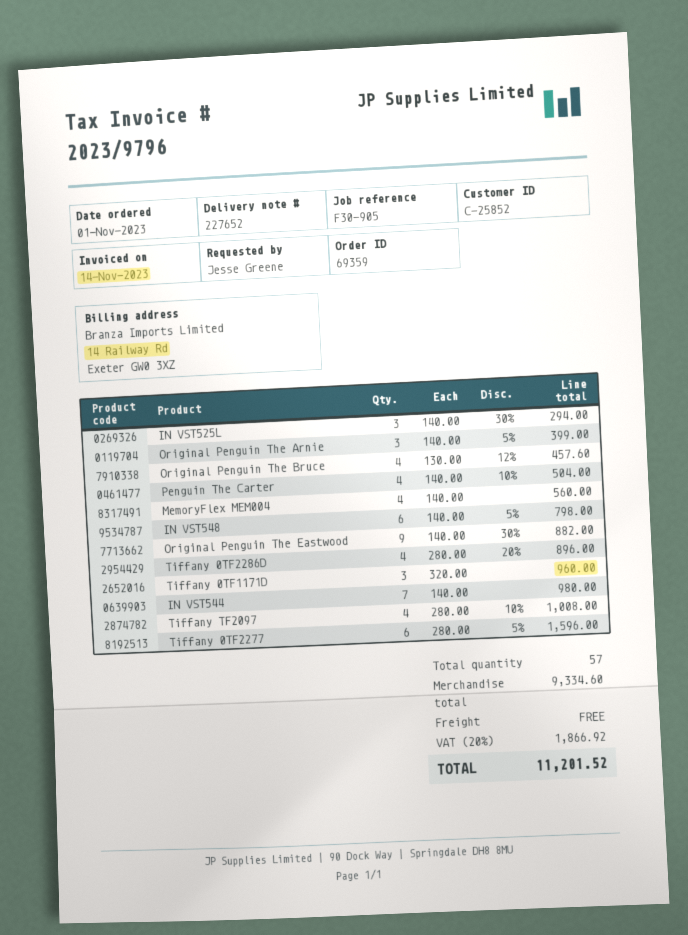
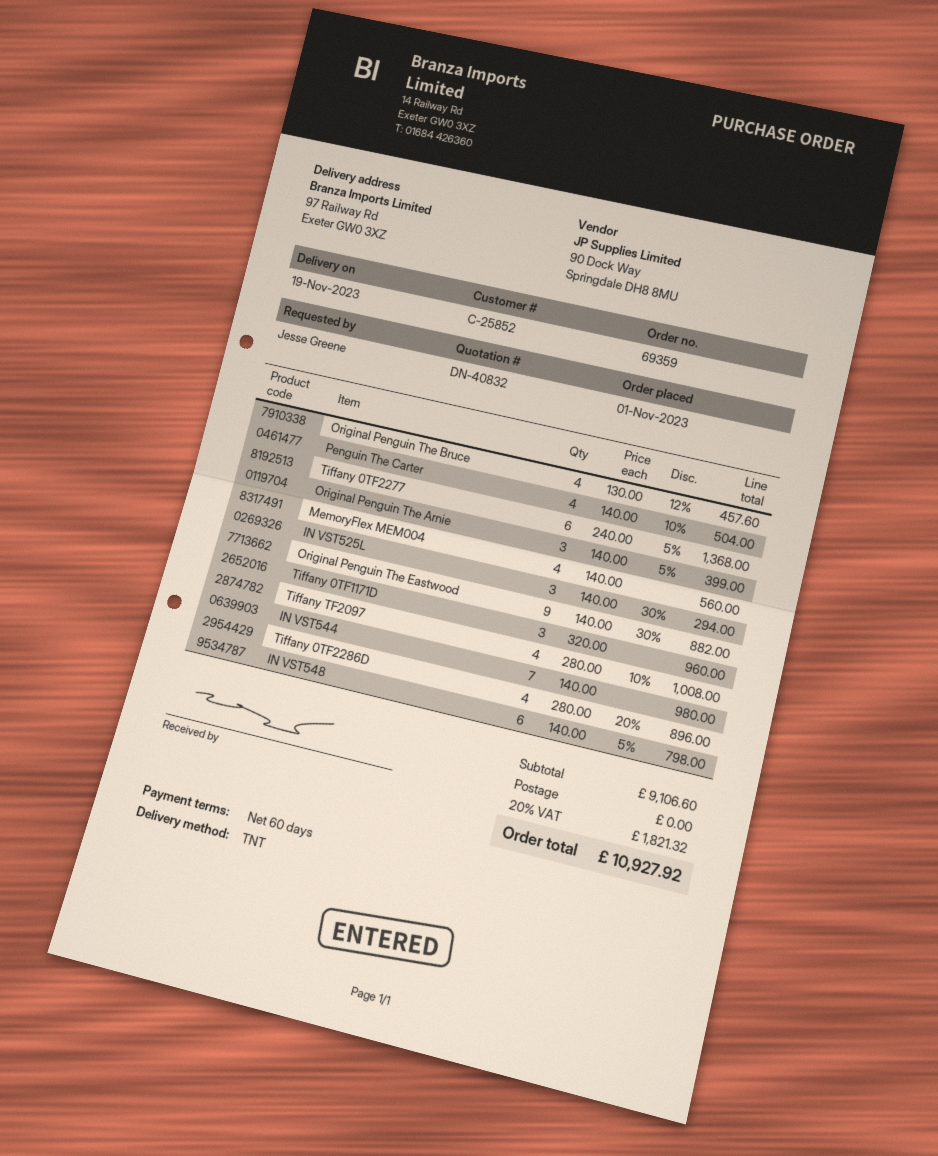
Tiffany 0TF2277: 6 x 280.00 - 5% = 1596.00 -> 6 x 240.00 - 5% = 1368.00
subtotal: 9334.60 -> 9106.60
tax: 20% = 1866.92 -> 20% = 1821.32
total: 11201.52 -> 10927.92

